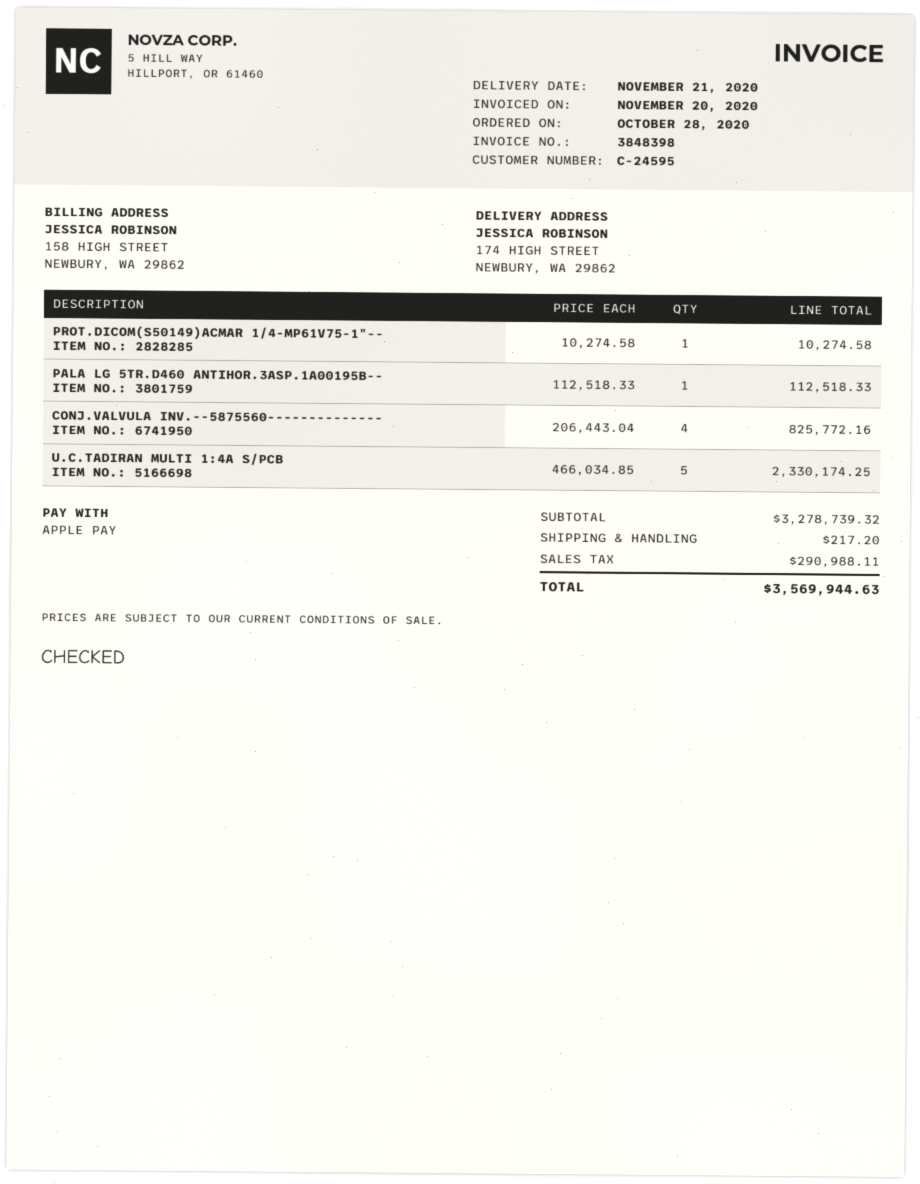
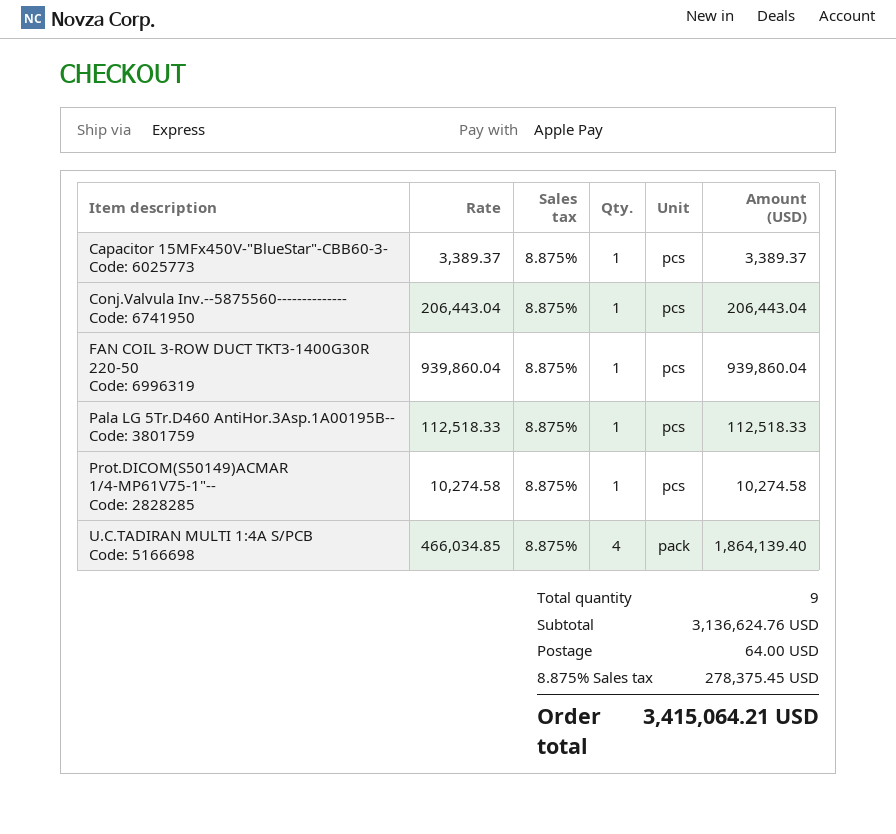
CONJ.VALVULA INV.--5875560--------------: 4 x 206443.04 = 825772.16 -> 1 x 206443.04 = 206443.04
U.C.TADIRAN MULTI 1:4A S/PCB: 5 x 466034.85 = 2330174.25 -> 4 x 466034.85 = 1864139.40
Capacitor 15MFx450V-"BlueStar"-CBB60-3-: none -> 1 x 3389.37 = 3389.37
FAN COIL 3-ROW DUCT TKT3-1400G30R 220-50: none -> 1 x 939860.04 = 939860.04
subtotal: 3278739.32 -> 3136624.76
shipping: 217.20 -> 64.00
tax: 290988.11 -> 278375.45
total: 3569944.63 -> 3415064.21

